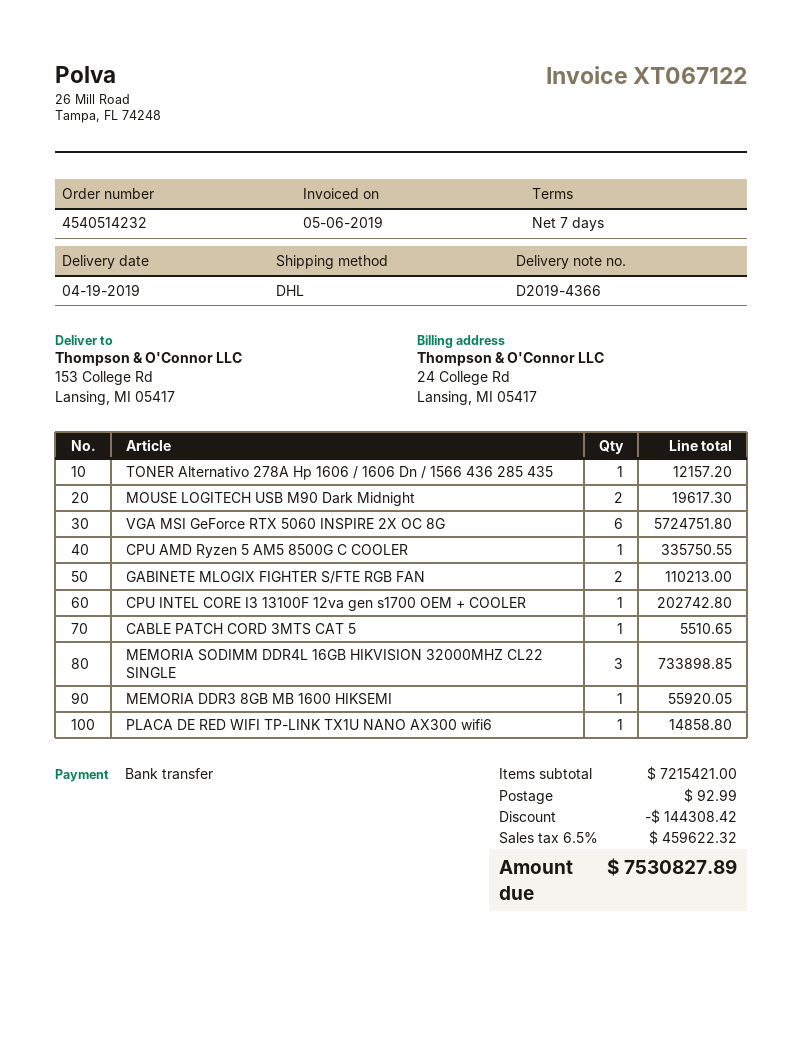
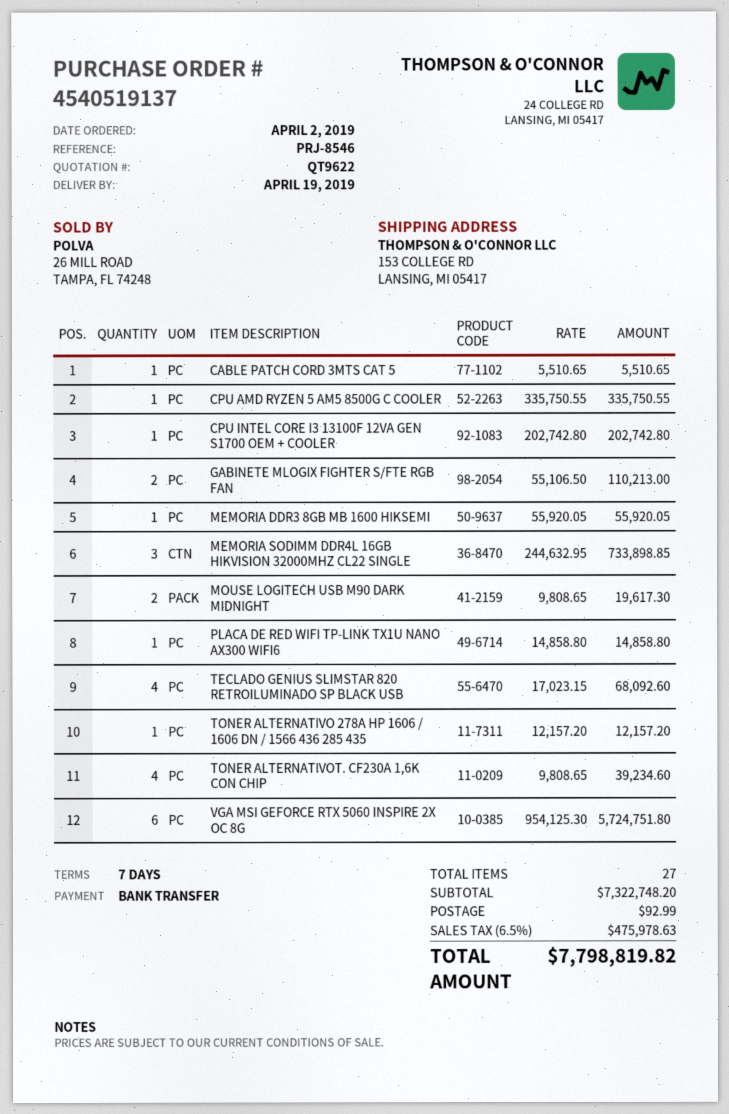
order number: 4540514232 -> 4540519137
TECLADO GENIUS SLIMSTAR 820 RETROILUMINADO SP BLACK USB: none -> 4 for 68092.60
TONER ALTERNATIVOT. CF230A 1,6K CON CHIP: none -> 4 for 39234.60
subtotal: 7215421.00 -> 7322748.20
discount: 144308.42 -> none
tax: 6.5% = 459622.32 -> 6.5% = 475978.63
total: 7530827.89 -> 7798819.82

